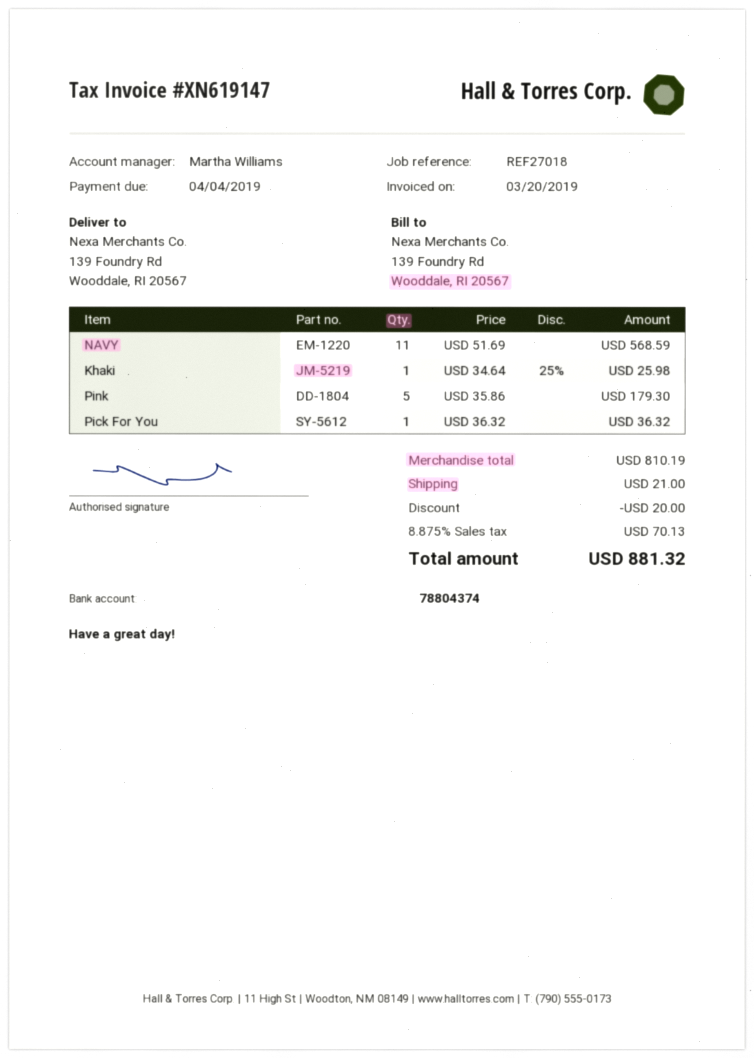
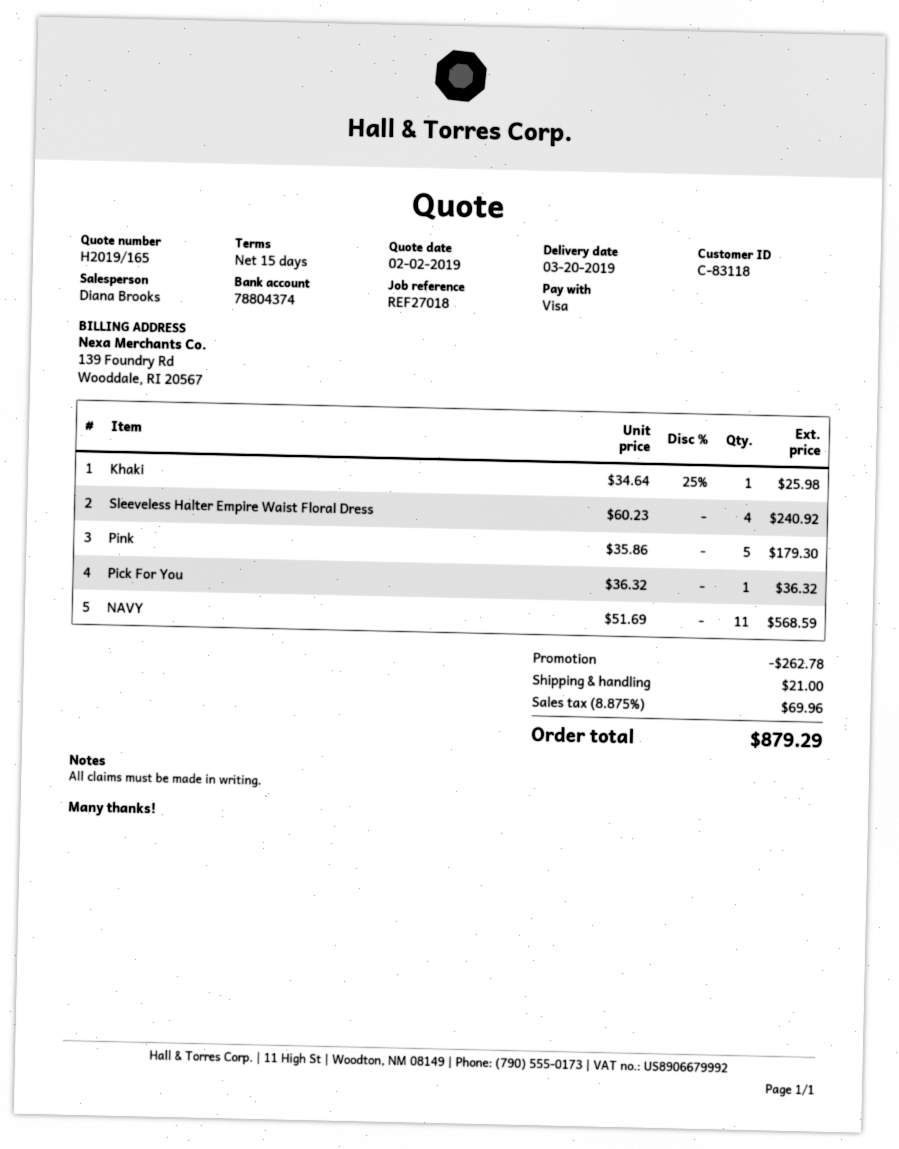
sales rep: Martha Williams -> Diana Brooks
Sleeveless Halter Empire Waist Floral Dress: none -> 4 x 60.23 = 240.92
discount: 20.00 -> 262.78
tax: 8.875% = 70.13 -> 8.875% = 69.96
total: 881.32 -> 879.29

